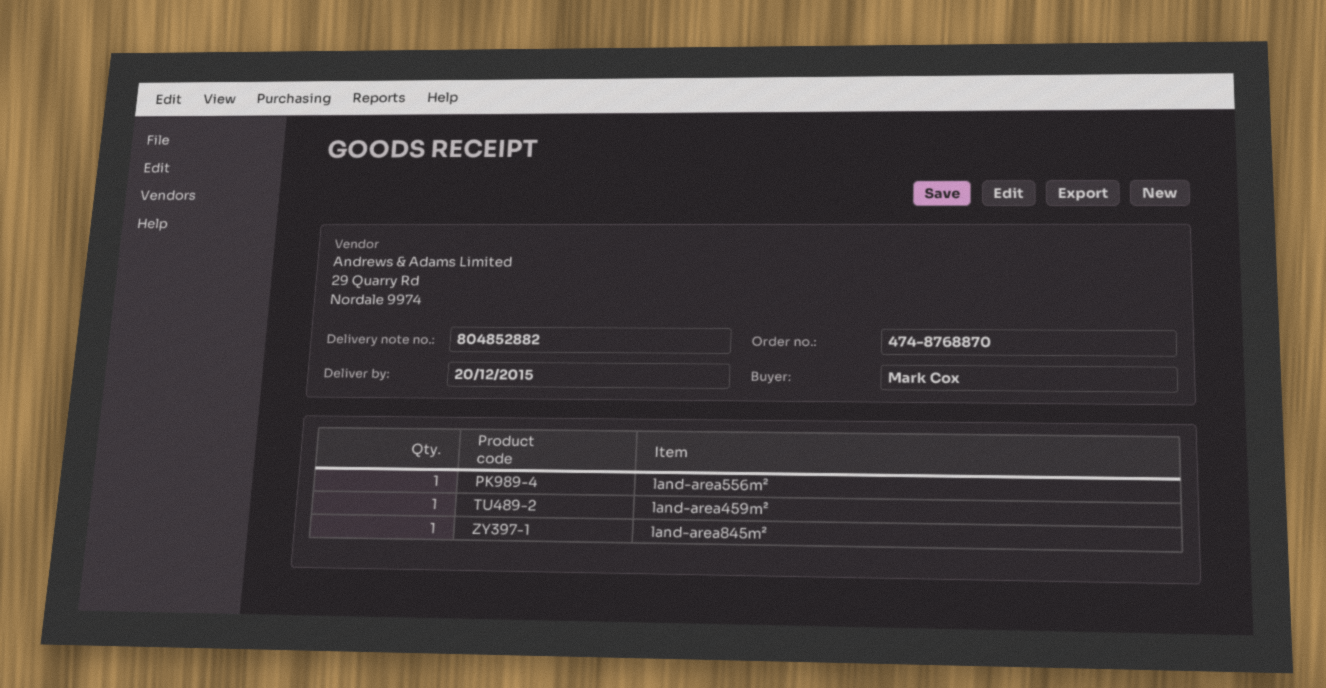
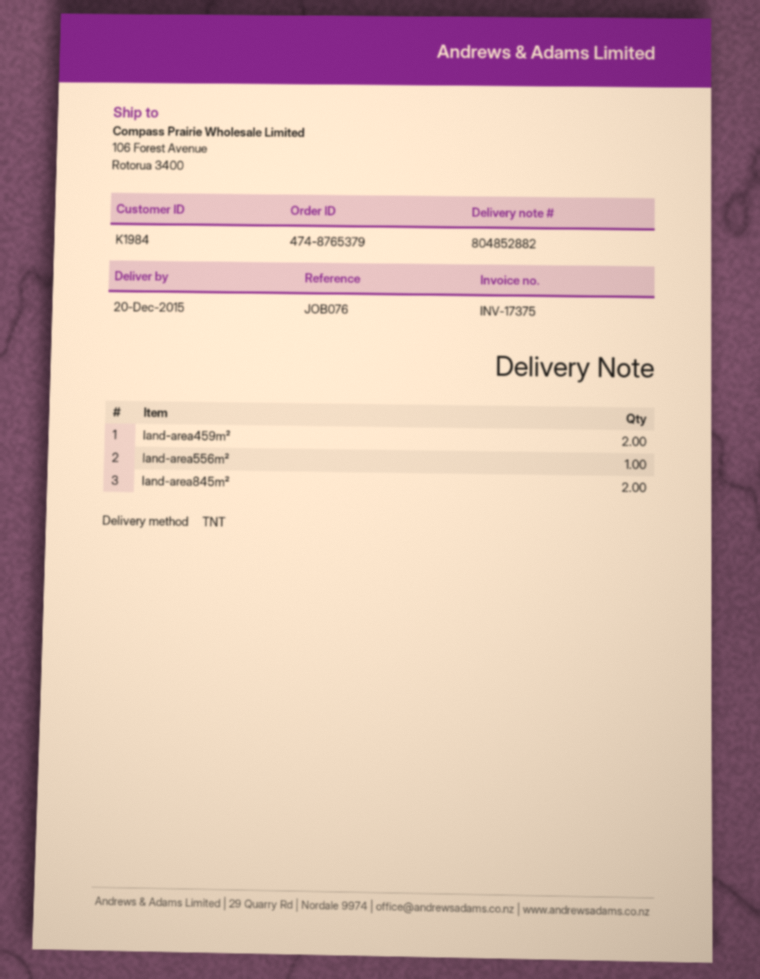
order number: 474-8768870 -> 474-8765379
land-area459m²: 1 -> 2
land-area845m²: 1 -> 2

